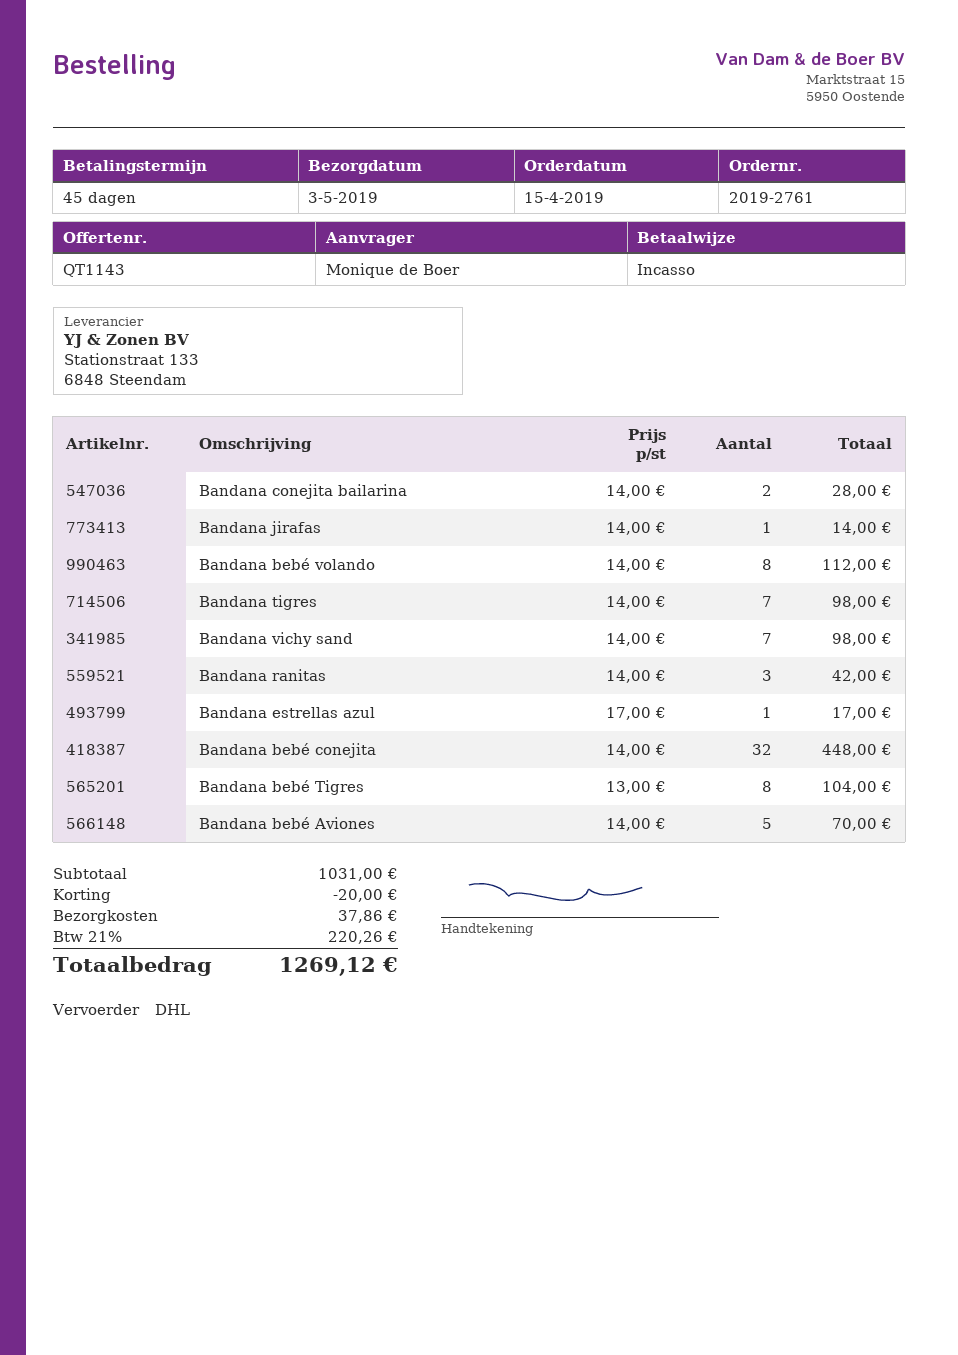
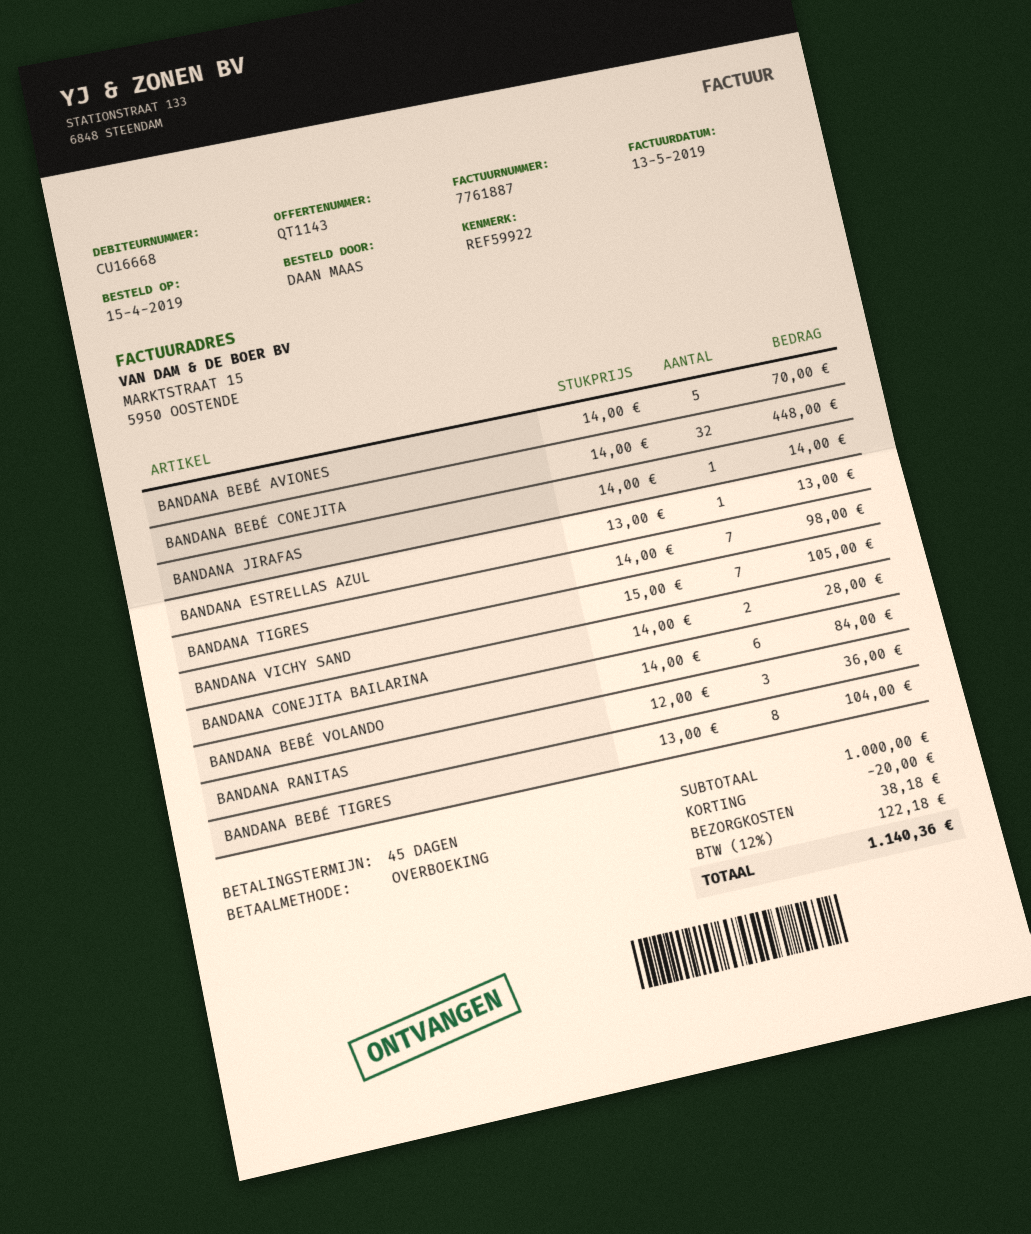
ordered by: Monique de Boer -> DAAN MAAS
payment method: direct debit -> bank transfer
Bandana bebé volando: 8 x 14.00 = 112.00 -> 6 x 14.00 = 84.00
Bandana vichy sand: 7 x 14.00 = 98.00 -> 7 x 15.00 = 105.00
Bandana ranitas: 3 x 14.00 = 42.00 -> 3 x 12.00 = 36.00
Bandana estrellas azul: 1 x 17.00 = 17.00 -> 1 x 13.00 = 13.00
subtotal: 1031.00 -> 1000.00
shipping: 37.86 -> 38.18
tax: 21% = 220.26 -> 12% = 122.18
total: 1269.12 -> 1140.36

